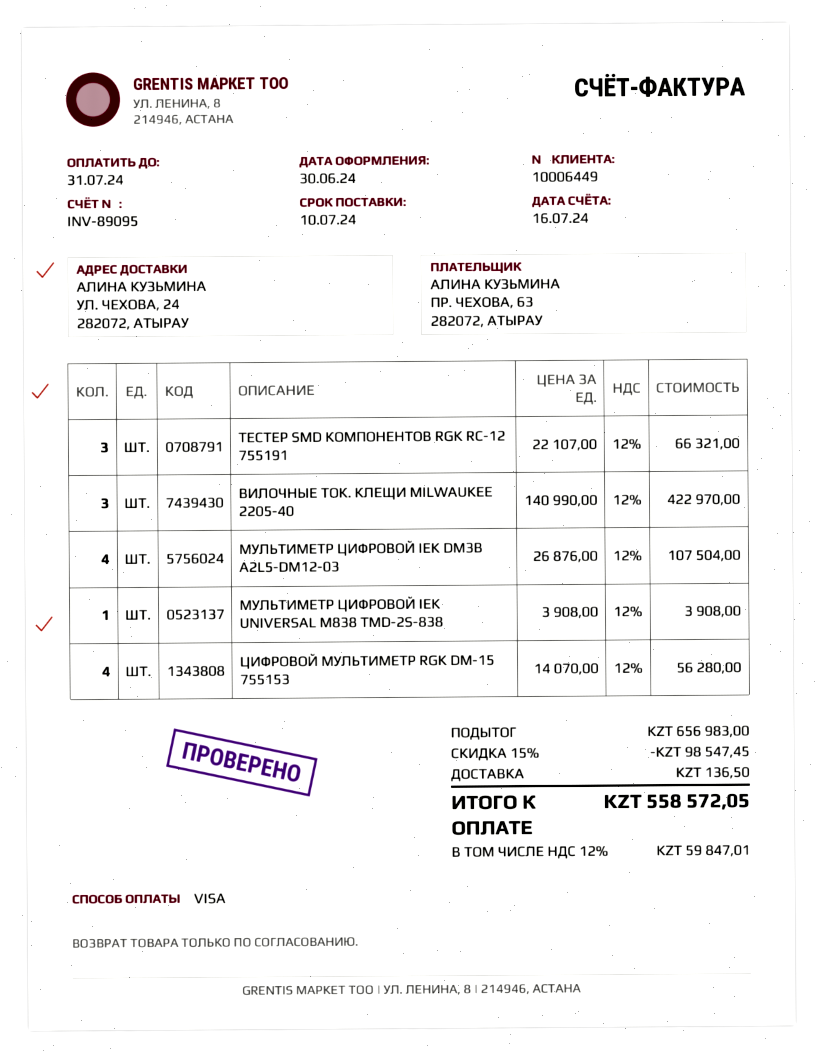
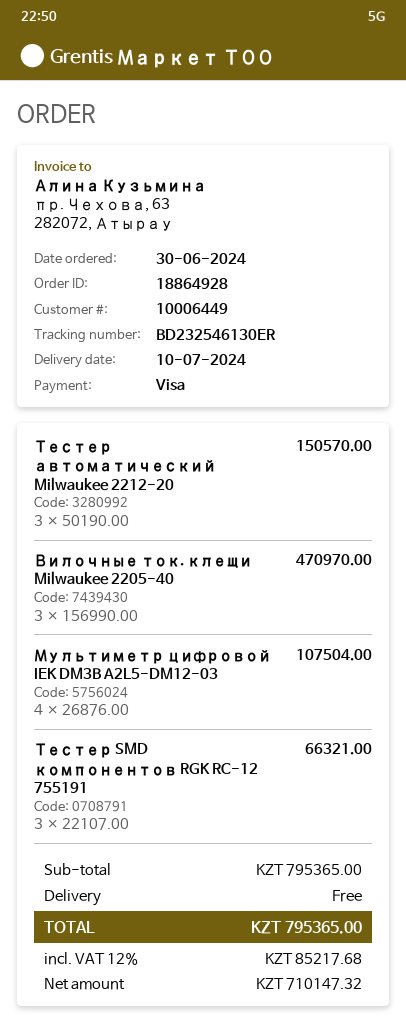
ВИЛОЧНЫЕ ТОК. КЛЕЩИ MILWAUKEE 2205-40: 3 x 140990.00 = 422970.00 -> 3 x 156990.00 = 470970.00
МУЛЬТИМЕТР ЦИФРОВОЙ IEK UNIVERSAL M838 TMD-2S-838: 1 x 3908.00 = 3908.00 -> none
ЦИФРОВОЙ МУЛЬТИМЕТР RGK DM-15 755153: 4 x 14070.00 = 56280.00 -> none
Тестер автоматический Milwaukee 2212-20: none -> 3 x 50190.00 = 150570.00
subtotal: 656983.00 -> 795365.00
discount: 15% = 98547.45 -> none
shipping: 136.50 -> 0.00
tax: 12% = 59847.01 -> 12% = 85217.68
total: 558572.05 -> 795365.00

